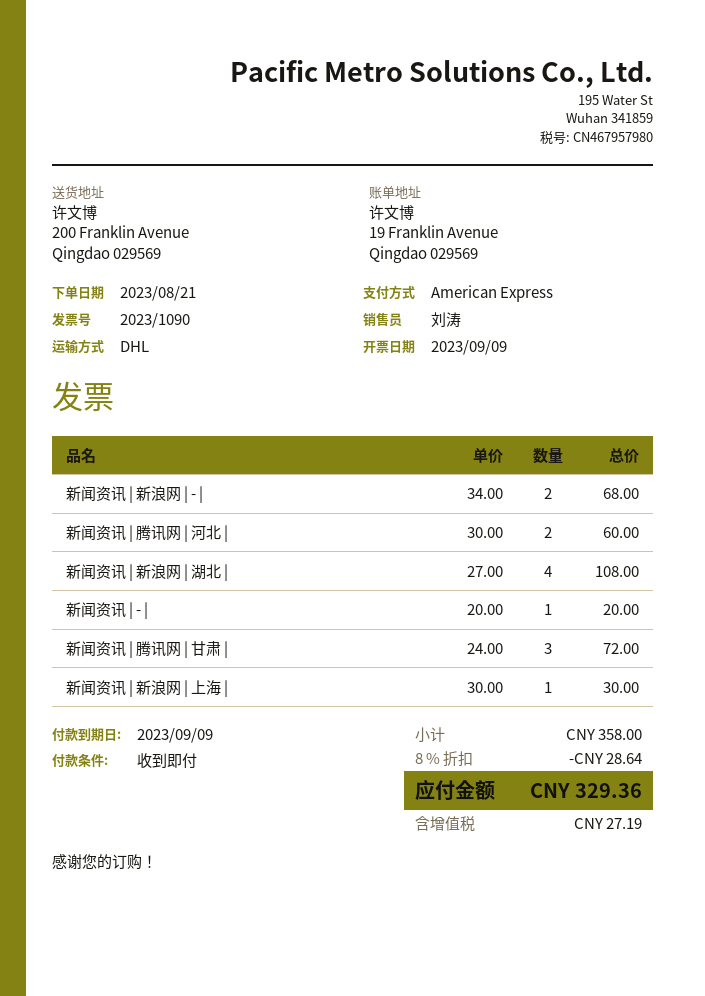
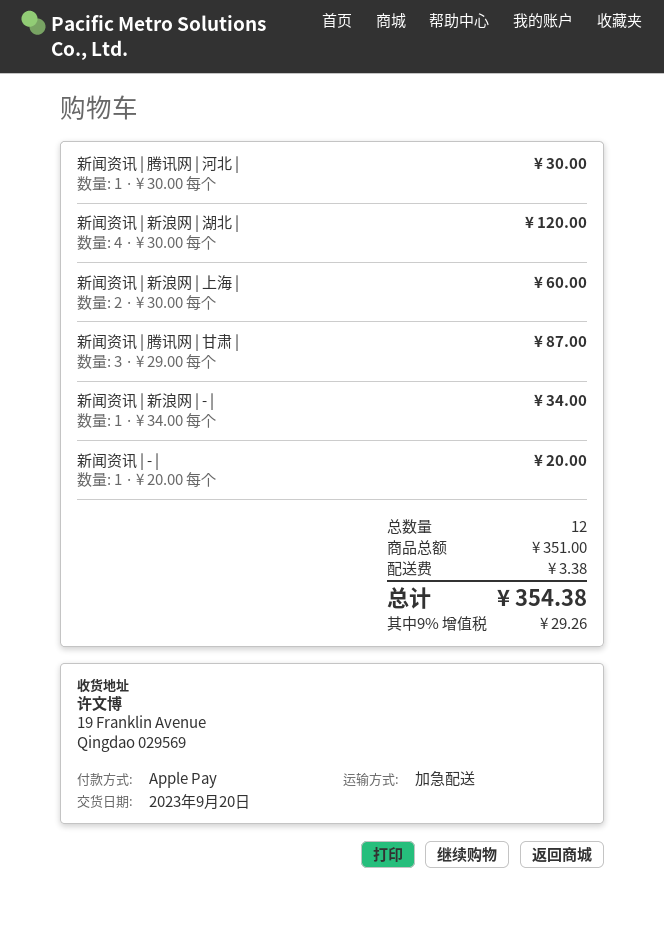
payment method: American Express -> Apple Pay
shipping method: DHL -> express
ship to: 200 Franklin Avenue, Qingdao 029569 -> 19 Franklin Avenue, Qingdao 029569
新闻资讯 | 新浪网 | - |: 2 x 34.00 = 68.00 -> 1 x 34.00 = 34.00
新闻资讯 | 腾讯网 | 河北 |: 2 x 30.00 = 60.00 -> 1 x 30.00 = 30.00
新闻资讯 | 新浪网 | 湖北 |: 4 x 27.00 = 108.00 -> 4 x 30.00 = 120.00
新闻资讯 | 腾讯网 | 甘肃 |: 3 x 24.00 = 72.00 -> 3 x 29.00 = 87.00
新闻资讯 | 新浪网 | 上海 |: 1 x 30.00 = 30.00 -> 2 x 30.00 = 60.00
subtotal: 358.00 -> 351.00
discount: 8% = 28.64 -> none
shipping: none -> 3.38
tax: 27.19 -> 29.26
total: 329.36 -> 354.38

